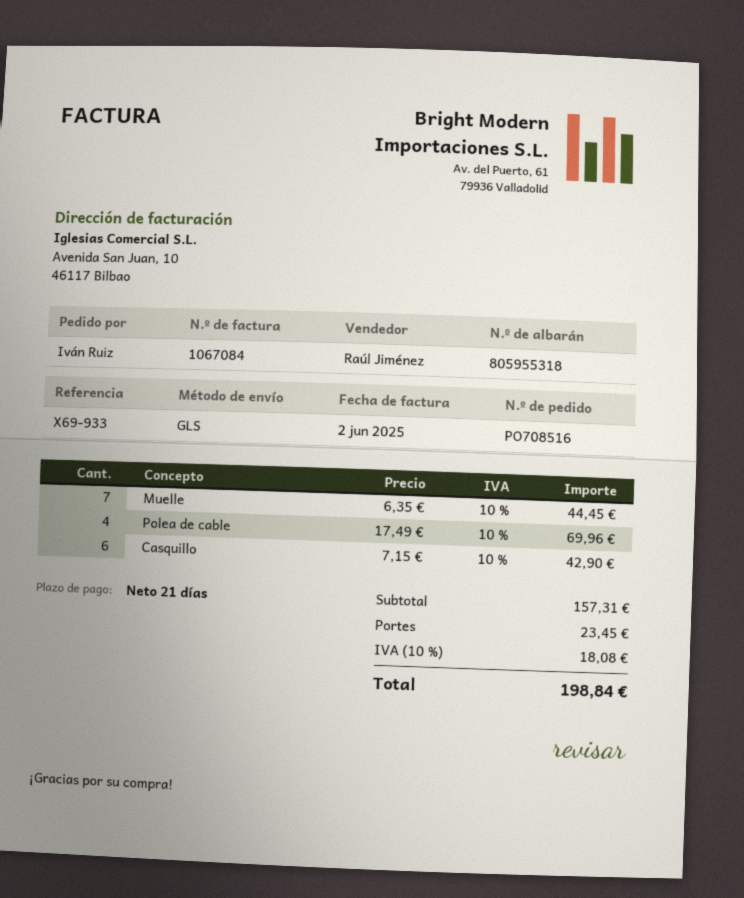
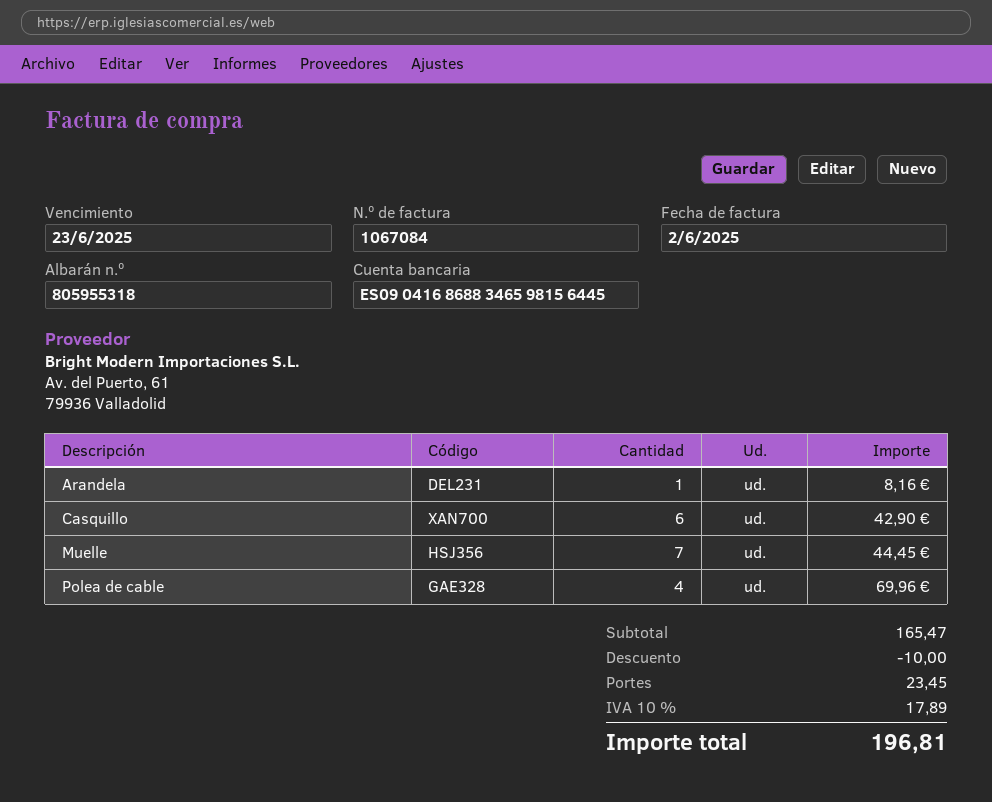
Arandela: none -> 1 for 8.16
subtotal: 157.31 -> 165.47
discount: none -> 10.00
tax: 10% = 18.08 -> 10% = 17.89
total: 198.84 -> 196.81

